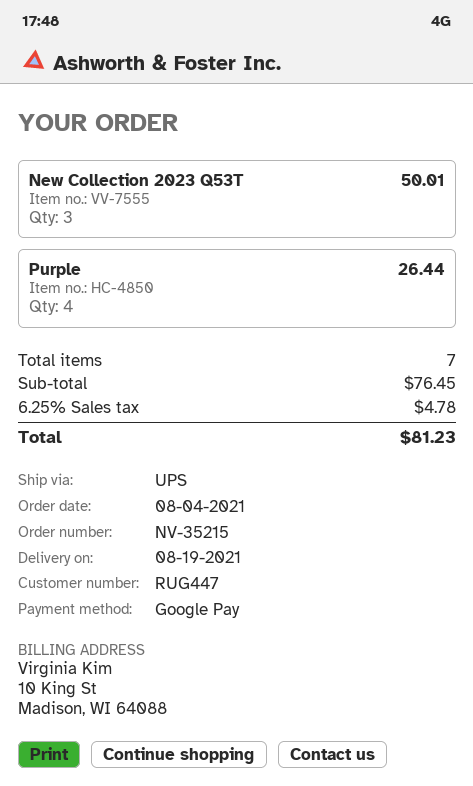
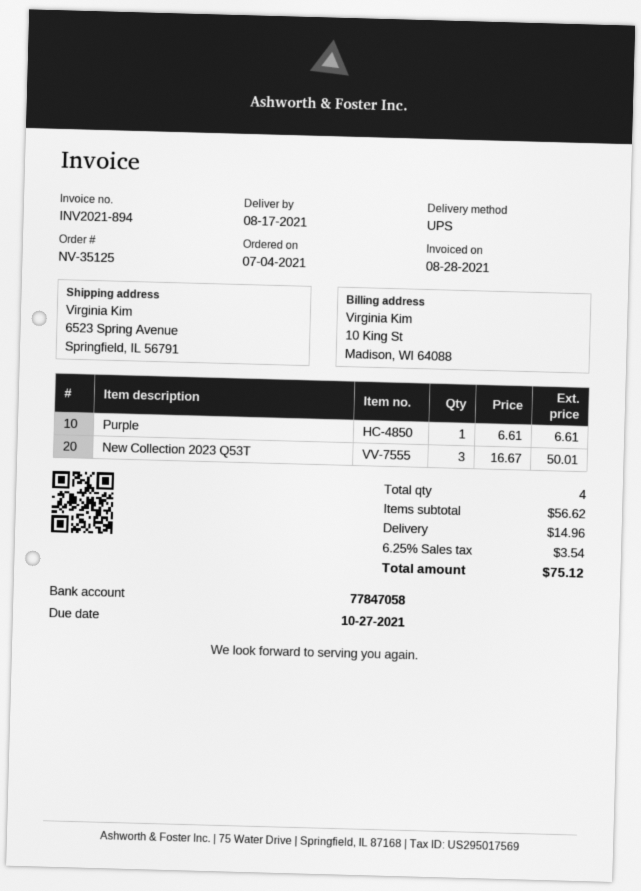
order number: NV-35215 -> NV-35125
order date: 2021-08-04 -> 2021-07-04
delivery date: 2021-08-19 -> 2021-08-17
Purple: 4 for 26.44 -> 1 for 6.61
total quantity: 7 -> 4
subtotal: 76.45 -> 56.62
shipping: none -> 14.96
tax: 6.25% = 4.78 -> 6.25% = 3.54
total: 81.23 -> 75.12

